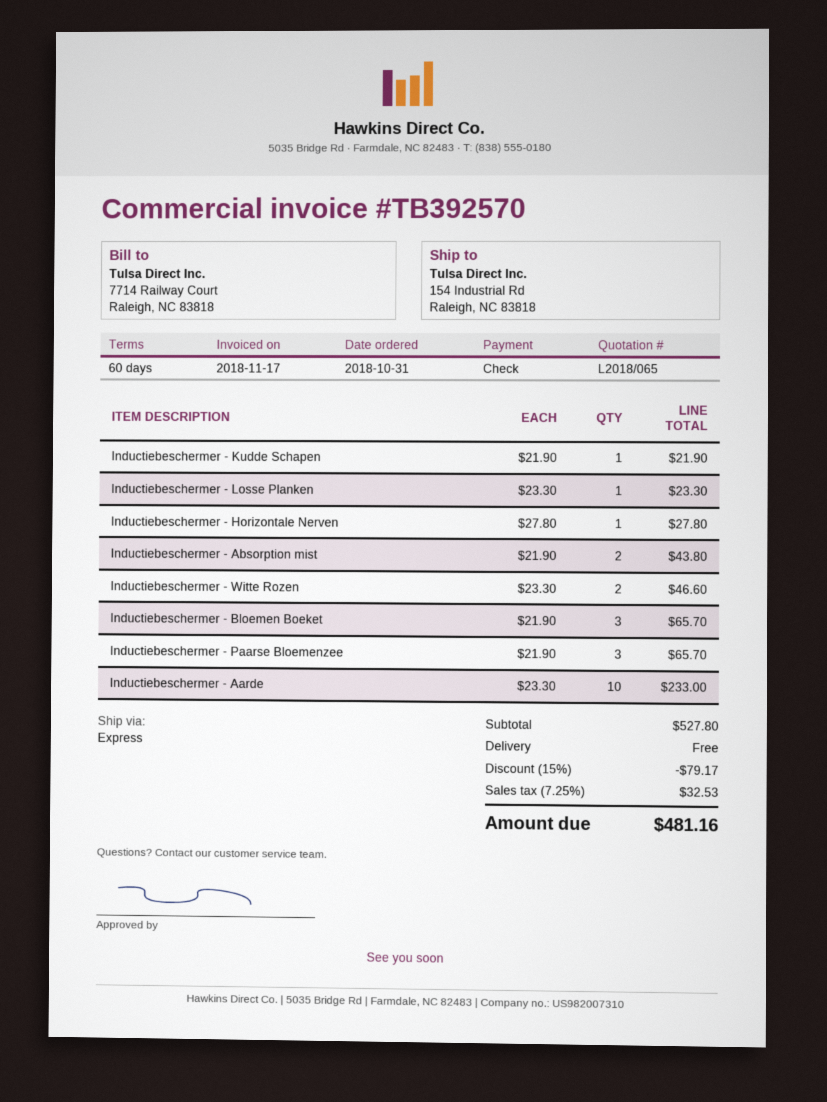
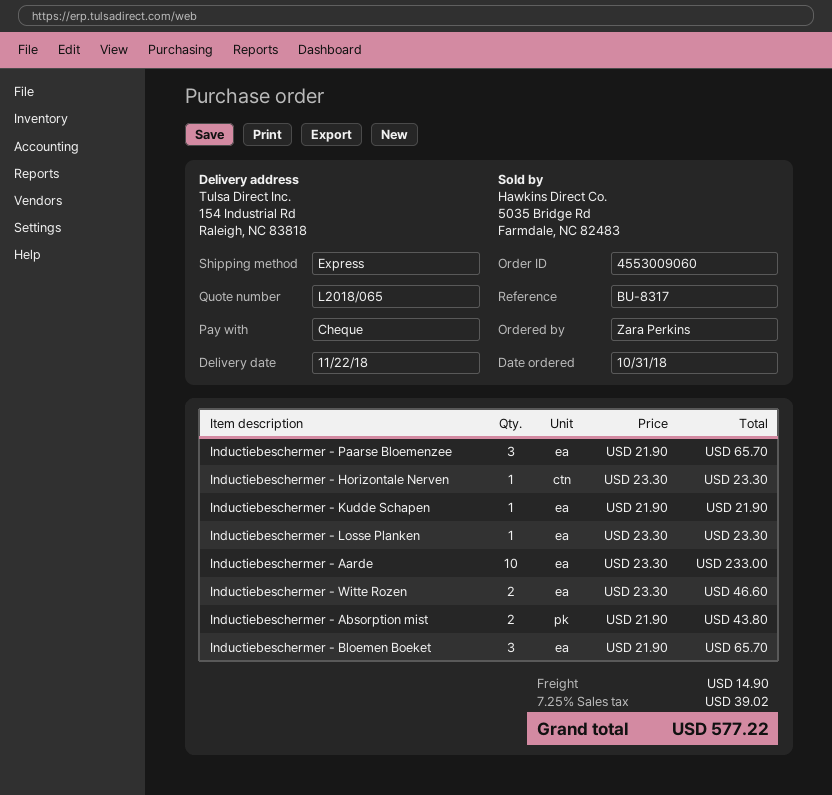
Inductiebeschermer - Horizontale Nerven: 1 x 27.80 = 27.80 -> 1 x 23.30 = 23.30
discount: 15% = 79.17 -> none
shipping: 0.00 -> 14.90
tax: 7.25% = 32.53 -> 7.25% = 39.02
total: 481.16 -> 577.22

